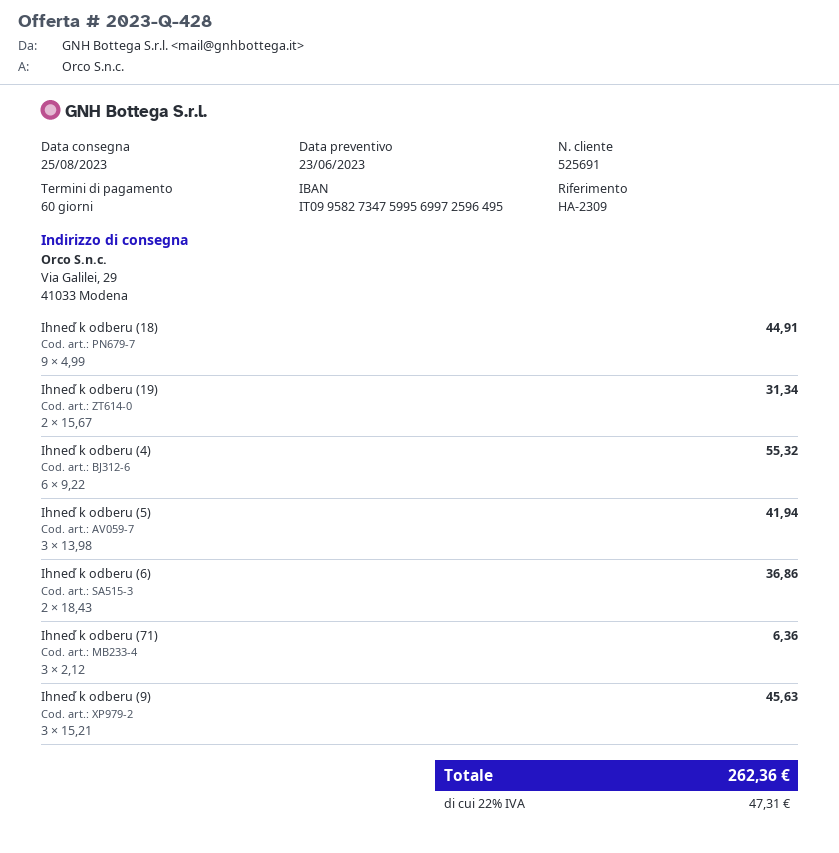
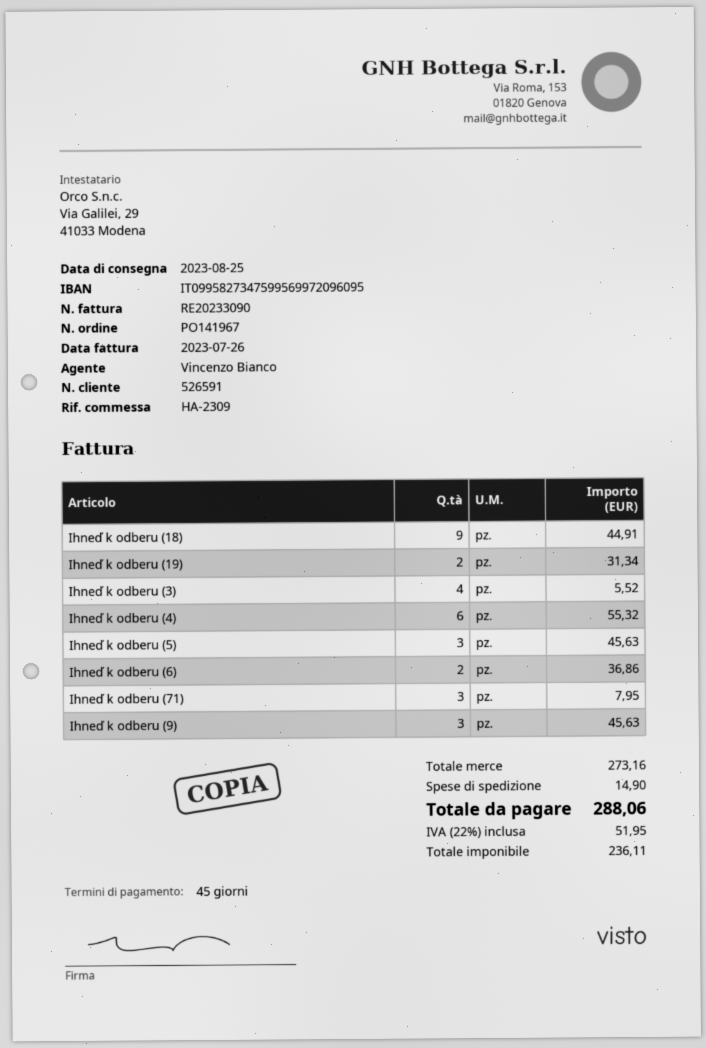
payment terms: 60 days -> 45 days
customer number: 525691 -> 526591
bank account: IT0995827347599569972596495 -> IT0995827347599569972096095
Ihneď k odberu (5): 3 for 41.94 -> 3 for 45.63
Ihneď k odberu (71): 3 for 6.36 -> 3 for 7.95
Ihneď k odberu (3): none -> 4 for 5.52
shipping: none -> 14.90
tax: 22% = 47.31 -> 22% = 51.95
total: 262.36 -> 288.06

